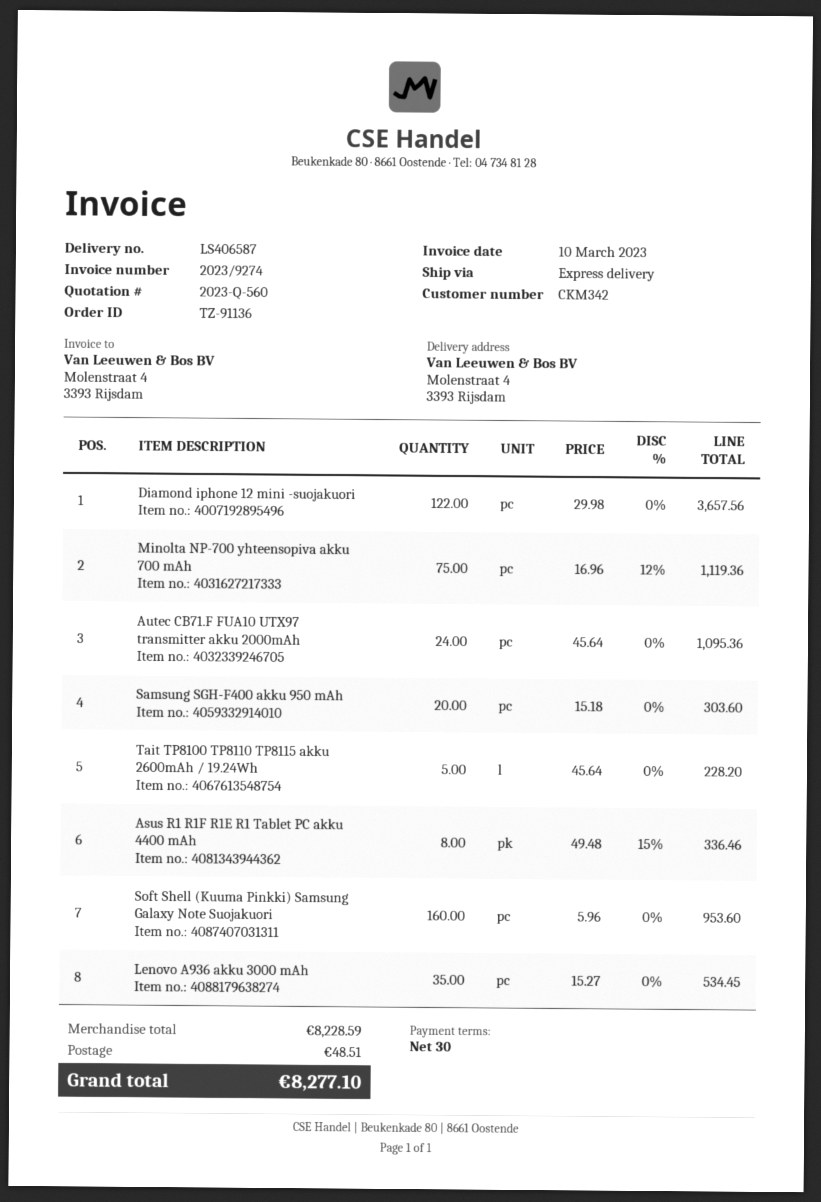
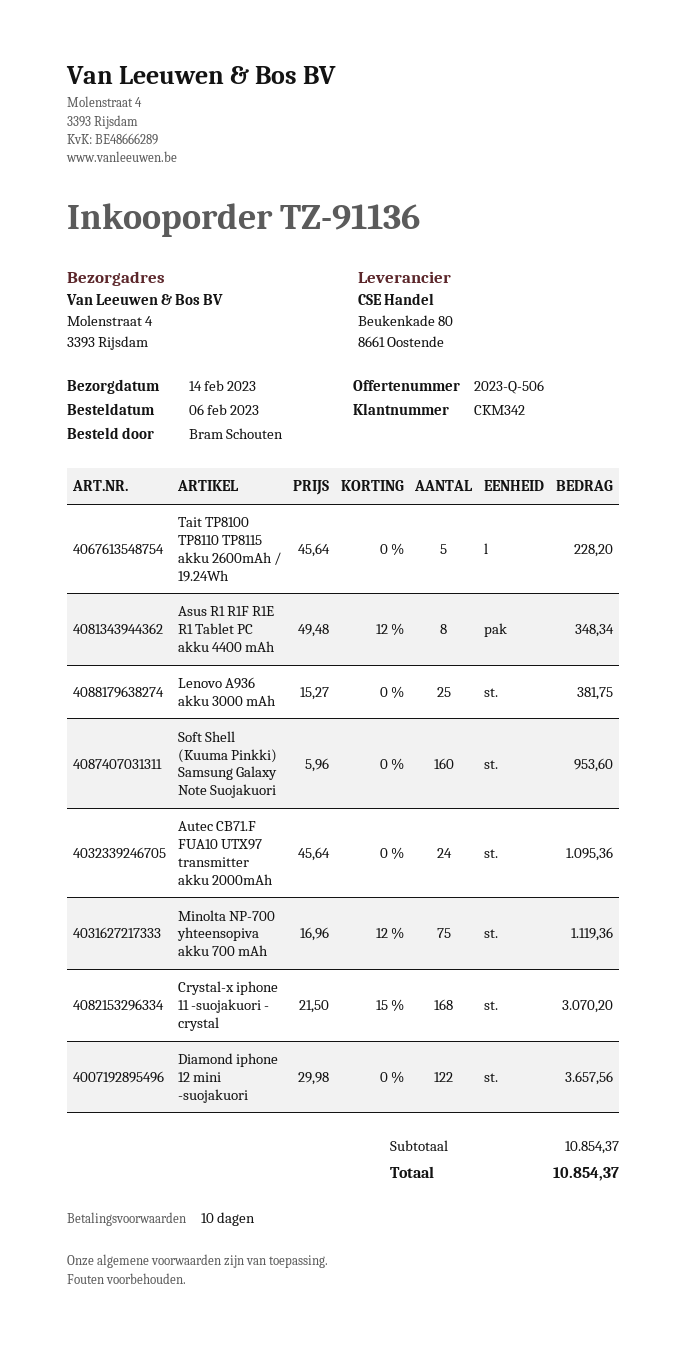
quote number: 2023-Q-560 -> 2023-Q-506
payment terms: 30 days -> 10 days
Samsung SGH-F400 akku 950 mAh: 20 x 15.18 = 303.60 -> none
Asus R1 R1F R1E R1 Tablet PC akku 4400 mAh: 8 x 49.48 - 15% = 336.46 -> 8 x 49.48 - 12% = 348.34
Lenovo A936 akku 3000 mAh: 35 x 15.27 = 534.45 -> 25 x 15.27 = 381.75
Crystal-x iphone 11 -suojakuori - crystal: none -> 168 x 21.50 - 15% = 3070.20
subtotal: 8228.59 -> 10854.37
shipping: 48.51 -> none
total: 8277.10 -> 10854.37

